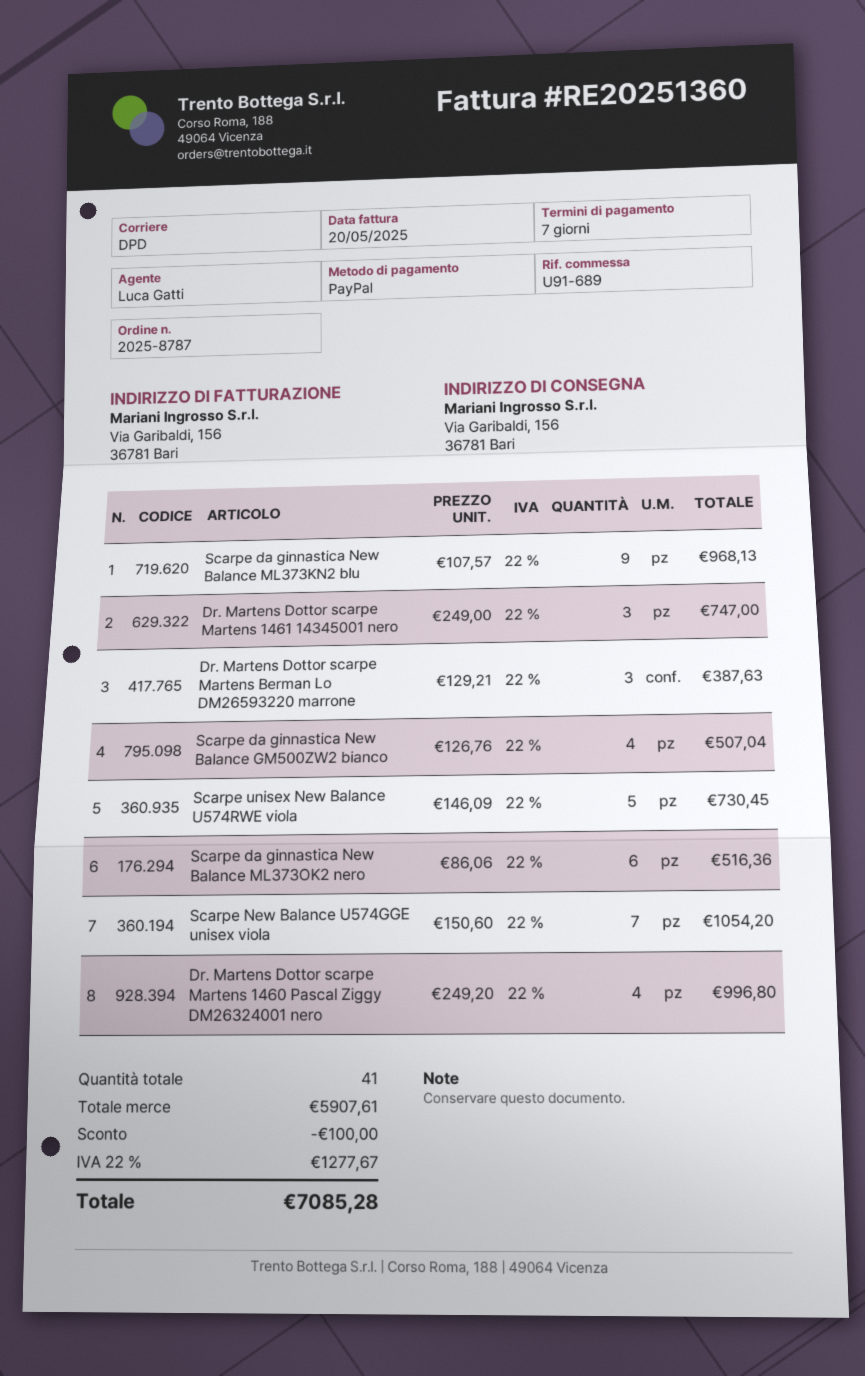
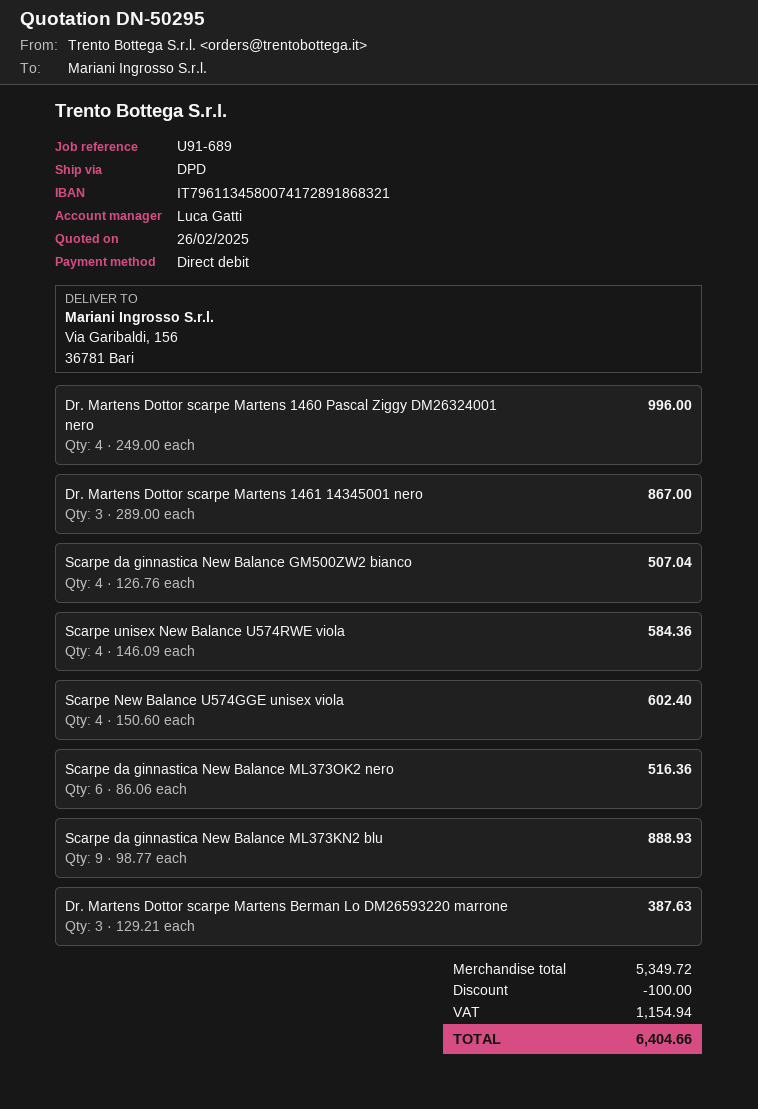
payment method: PayPal -> direct debit
Scarpe da ginnastica New Balance ML373KN2 blu: 9 x 107.57 = 968.13 -> 9 x 98.77 = 888.93
Dr. Martens Dottor scarpe Martens 1461 14345001 nero: 3 x 249.00 = 747.00 -> 3 x 289.00 = 867.00
Scarpe unisex New Balance U574RWE viola: 5 x 146.09 = 730.45 -> 4 x 146.09 = 584.36
Scarpe New Balance U574GGE unisex viola: 7 x 150.60 = 1054.20 -> 4 x 150.60 = 602.40
Dr. Martens Dottor scarpe Martens 1460 Pascal Ziggy DM26324001 nero: 4 x 249.20 = 996.80 -> 4 x 249.00 = 996.00
subtotal: 5907.61 -> 5349.72
tax: 1277.67 -> 1154.94
total: 7085.28 -> 6404.66

